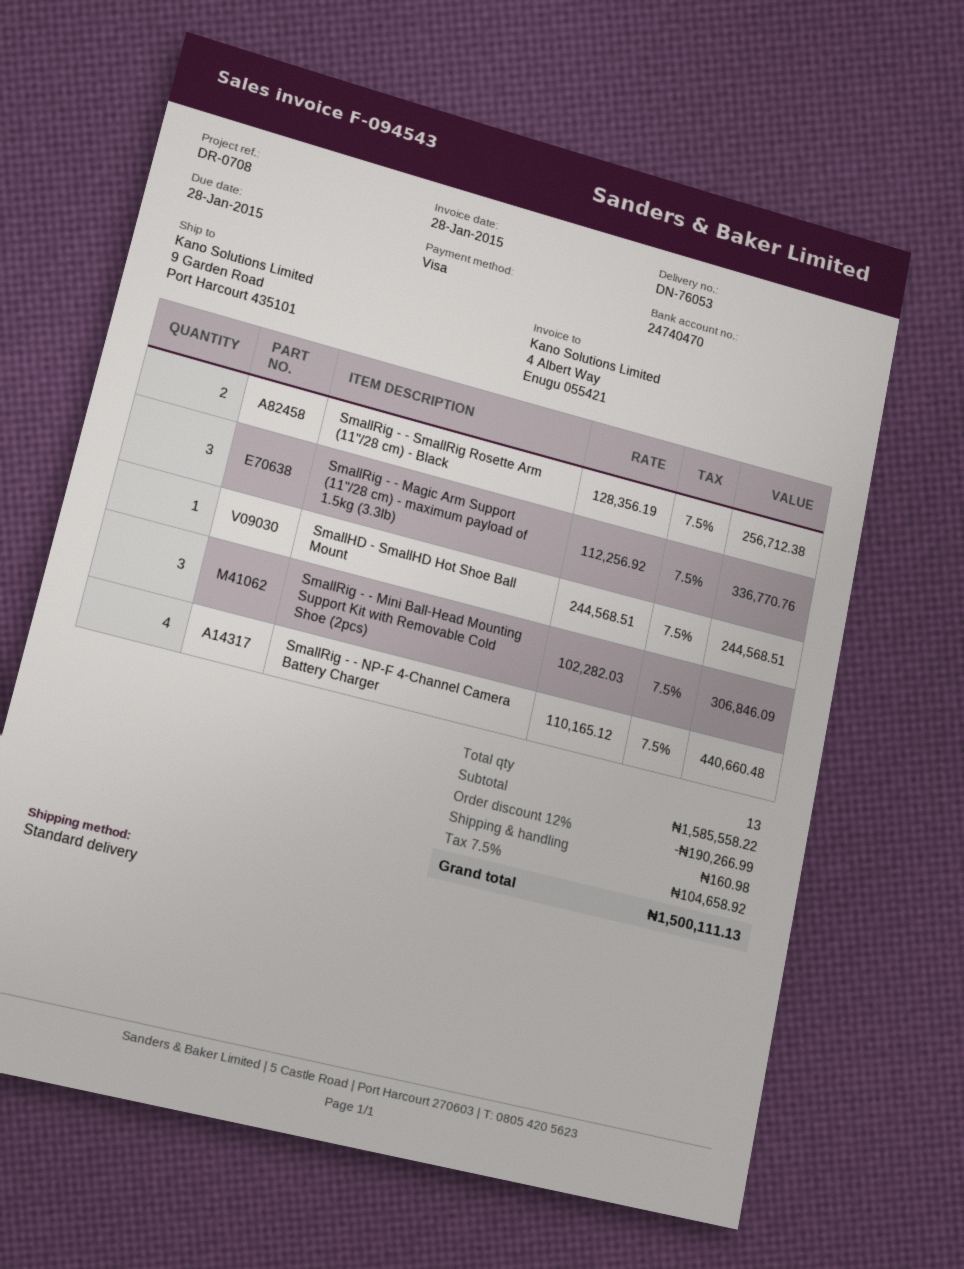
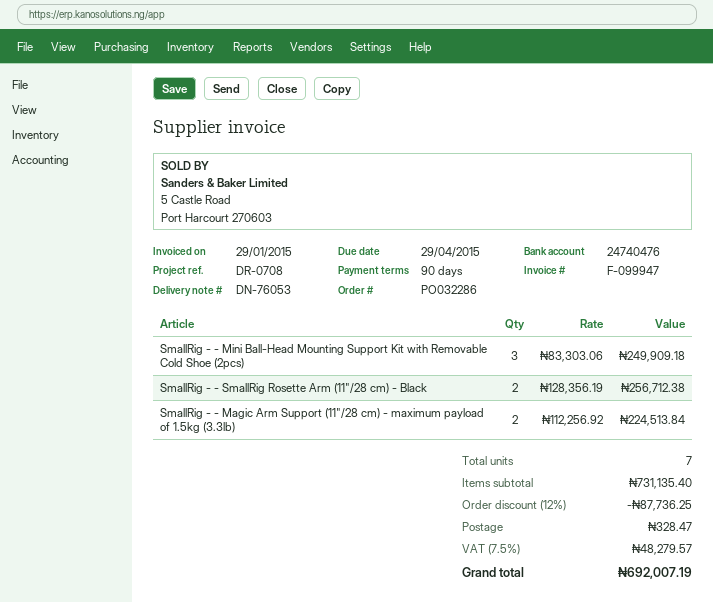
invoice number: F-094543 -> F-099947
invoice date: 2015-01-28 -> 2015-01-29
due date: 2015-01-28 -> 2015-04-29
bank account: 24740470 -> 24740476
SmallRig - - Magic Arm Support (11"/28 cm) - maximum payload of 1.5kg (3.3lb): 3 x 112256.92 = 336770.76 -> 2 x 112256.92 = 224513.84
SmallHD - SmallHD Hot Shoe Ball Mount: 1 x 244568.51 = 244568.51 -> none
SmallRig - - Mini Ball-Head Mounting Support Kit with Removable Cold Shoe (2pcs): 3 x 102282.03 = 306846.09 -> 3 x 83303.06 = 249909.18
SmallRig - - NP-F 4-Channel Camera Battery Charger: 4 x 110165.12 = 440660.48 -> none
total quantity: 13 -> 7
subtotal: 1585558.22 -> 731135.40
discount: 12% = 190266.99 -> 12% = 87736.25
shipping: 160.98 -> 328.47
tax: 7.5% = 104658.92 -> 7.5% = 48279.57
total: 1500111.13 -> 692007.19

